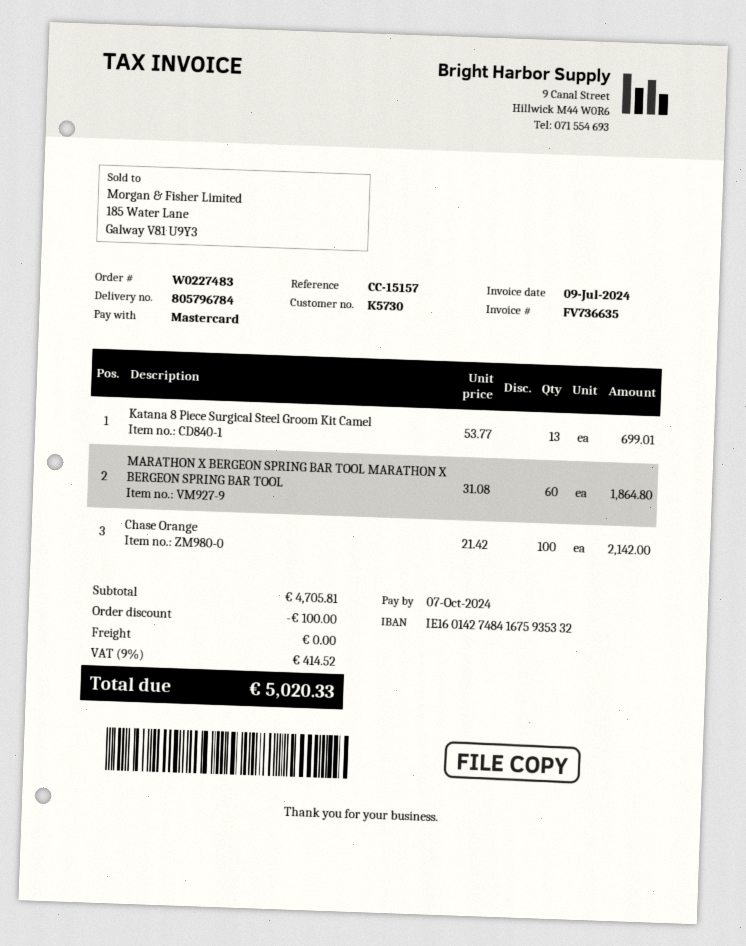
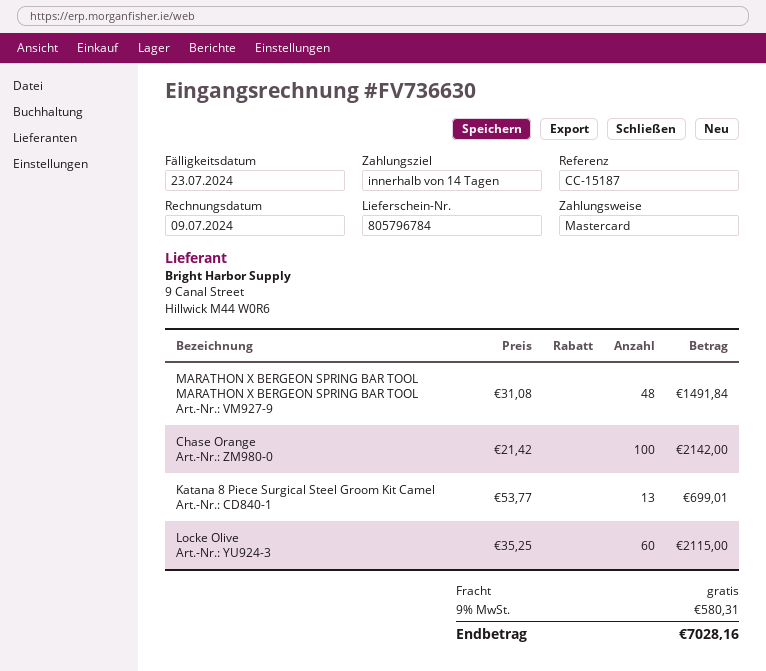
invoice number: FV736635 -> FV736630
due date: 2024-10-07 -> 2024-07-23
reference: CC-15157 -> CC-15187
MARATHON X BERGEON SPRING BAR TOOL MARATHON X BERGEON SPRING BAR TOOL: 60 x 31.08 = 1864.80 -> 48 x 31.08 = 1491.84
Locke Olive: none -> 60 x 35.25 = 2115.00
discount: 100.00 -> none
tax: 9% = 414.52 -> 9% = 580.31
total: 5020.33 -> 7028.16

